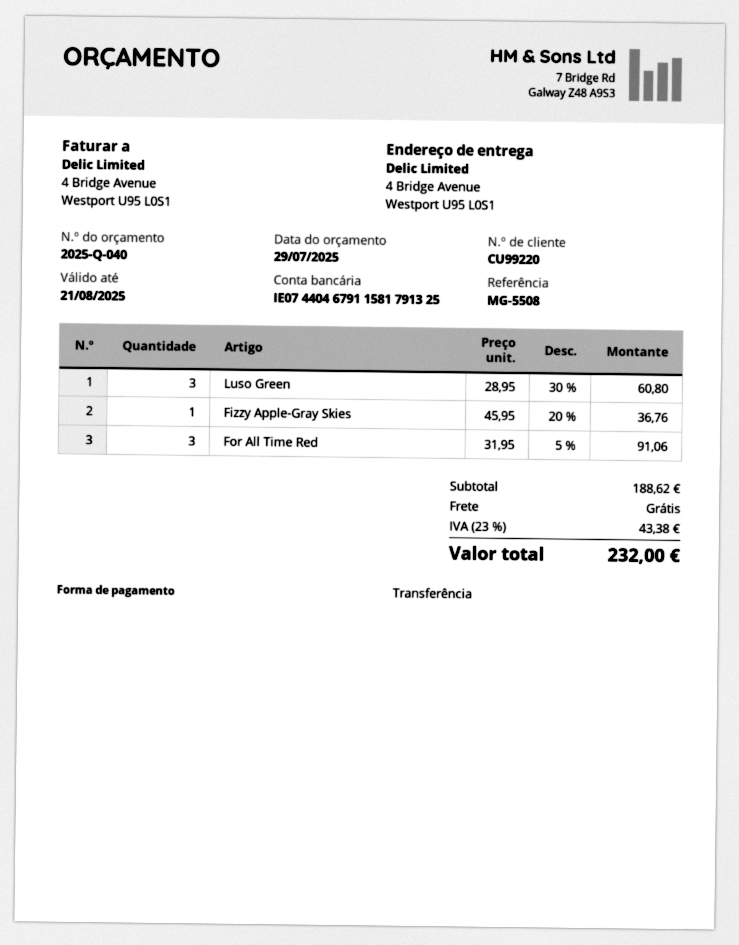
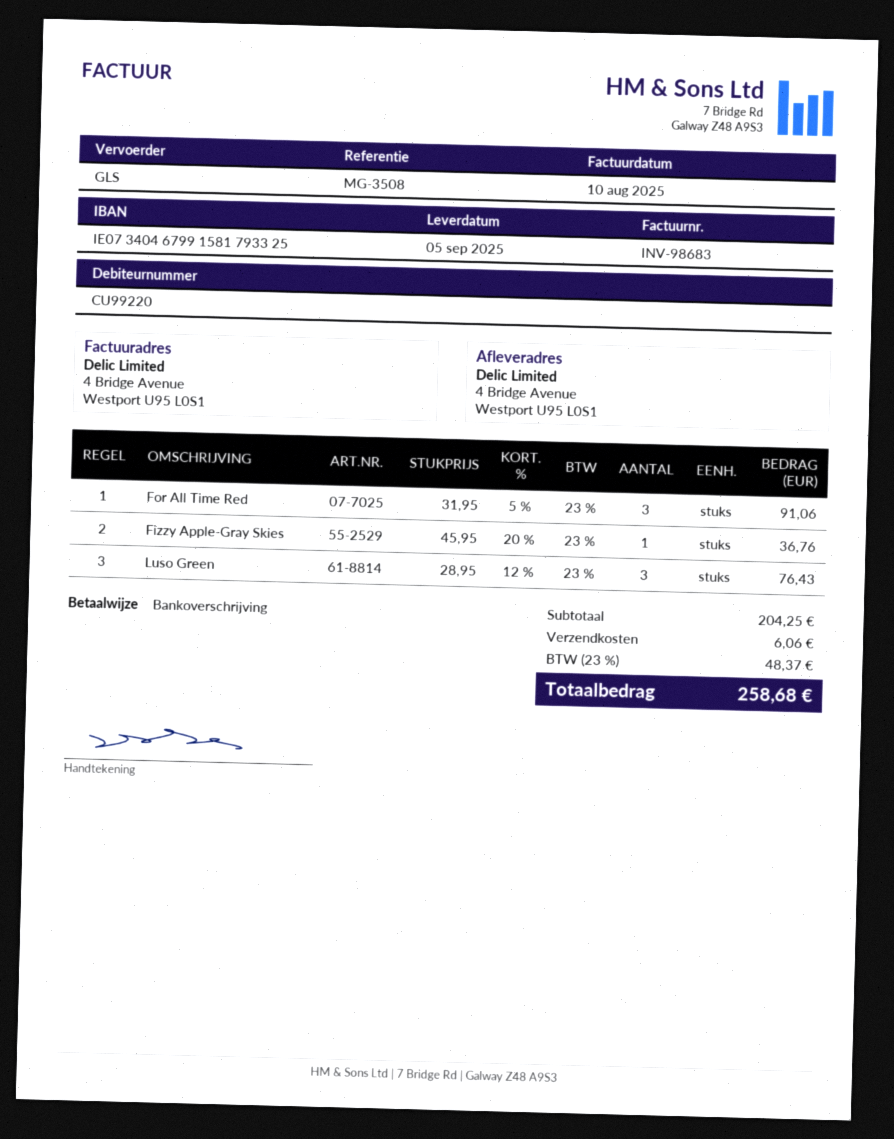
reference: MG-5508 -> MG-3508
bank account: IE07440467911581791325 -> IE07340467991581793325
Luso Green: 3 x 28.95 - 30% = 60.80 -> 3 x 28.95 - 12% = 76.43
subtotal: 188.62 -> 204.25
shipping: 0.00 -> 6.06
tax: 23% = 43.38 -> 23% = 48.37
total: 232.00 -> 258.68

